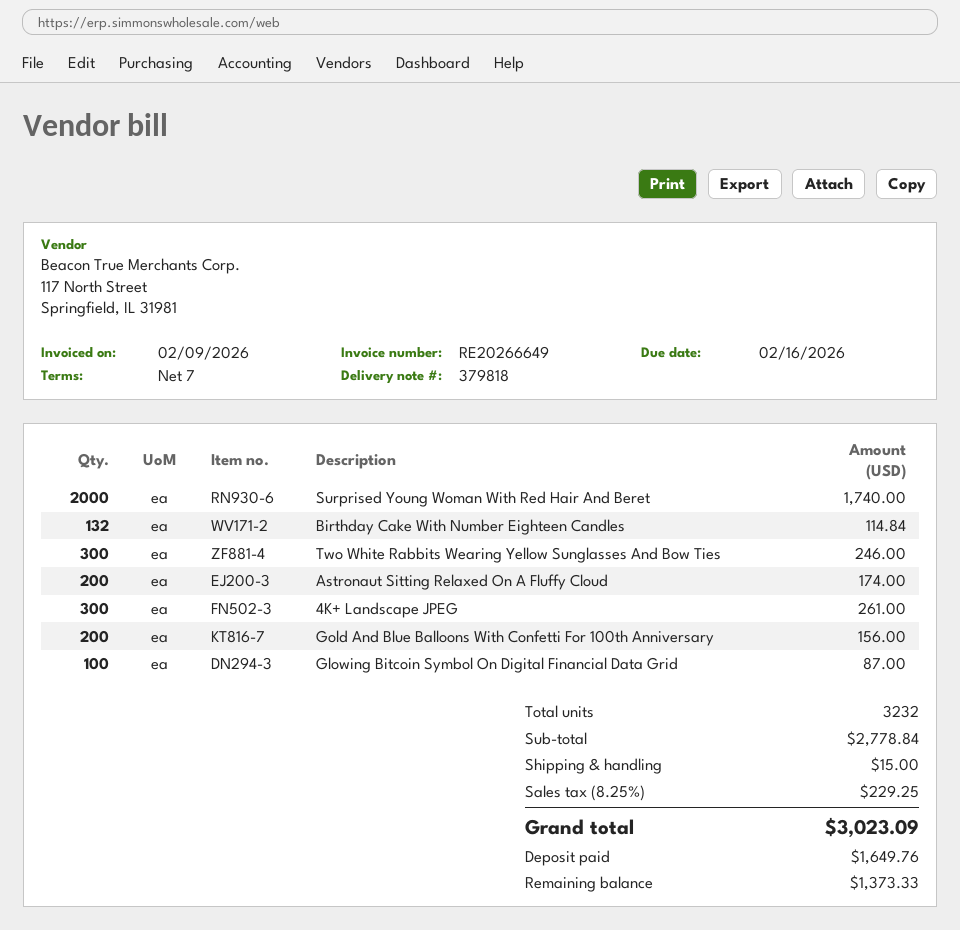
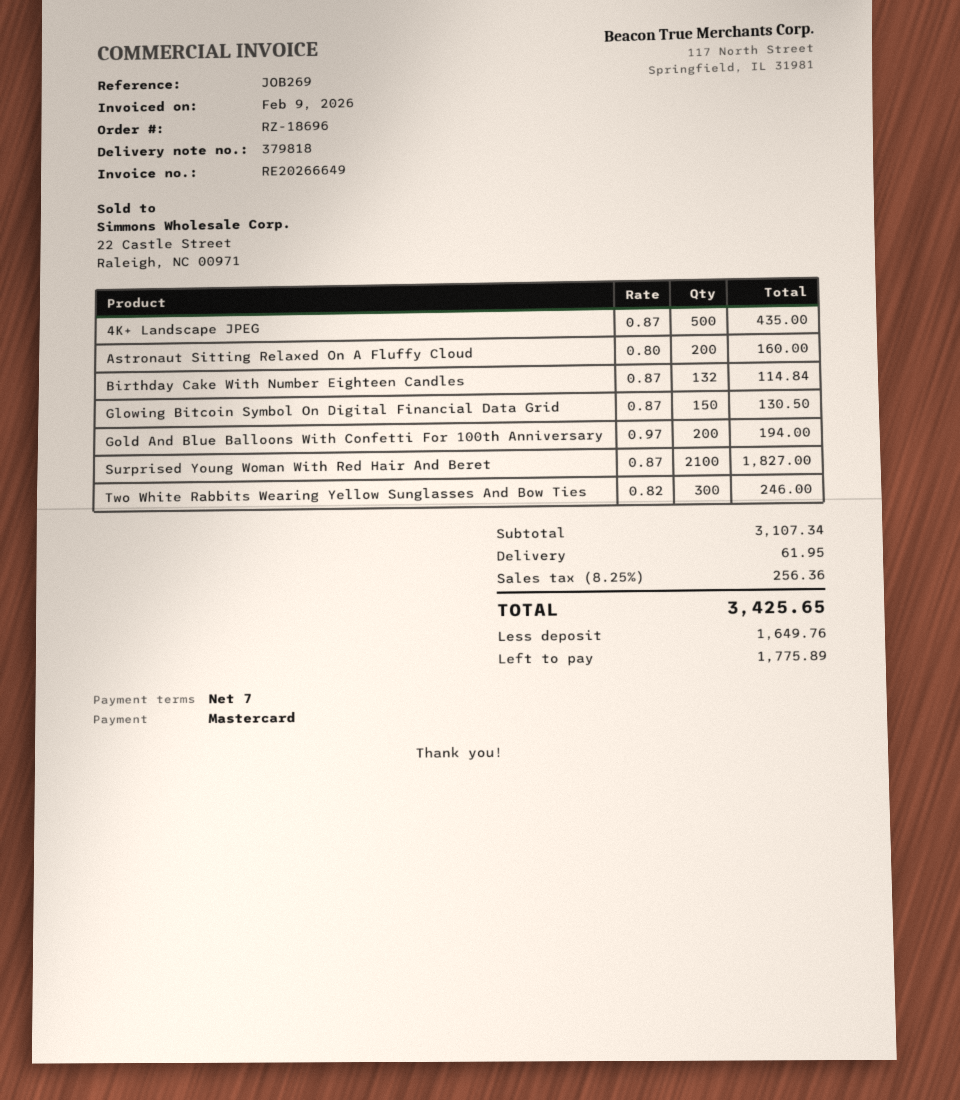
Surprised Young Woman With Red Hair And Beret: 2000 for 1740.00 -> 2100 for 1827.00
Astronaut Sitting Relaxed On A Fluffy Cloud: 200 for 174.00 -> 200 for 160.00
4K+ Landscape JPEG: 300 for 261.00 -> 500 for 435.00
Gold And Blue Balloons With Confetti For 100th Anniversary: 200 for 156.00 -> 200 for 194.00
Glowing Bitcoin Symbol On Digital Financial Data Grid: 100 for 87.00 -> 150 for 130.50
subtotal: 2778.84 -> 3107.34
shipping: 15.00 -> 61.95
tax: 8.25% = 229.25 -> 8.25% = 256.36
total: 3023.09 -> 3425.65
balance: 1373.33 -> 1775.89

